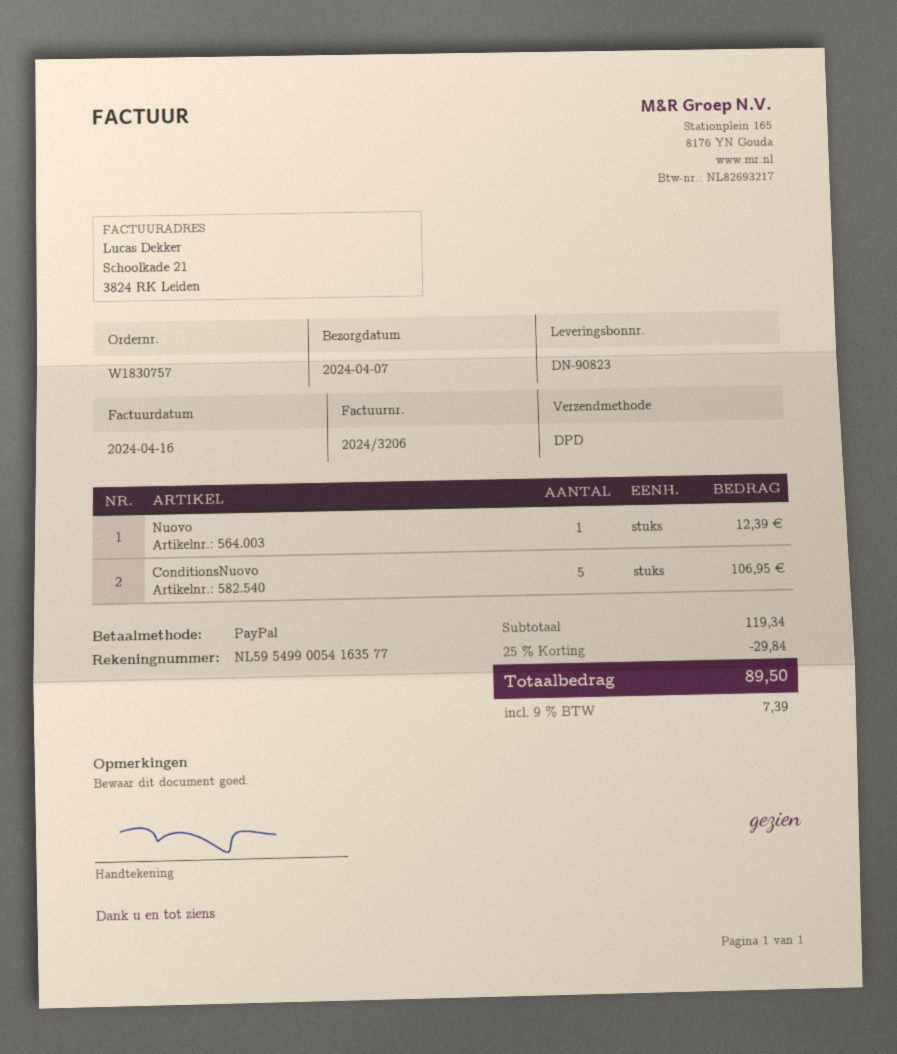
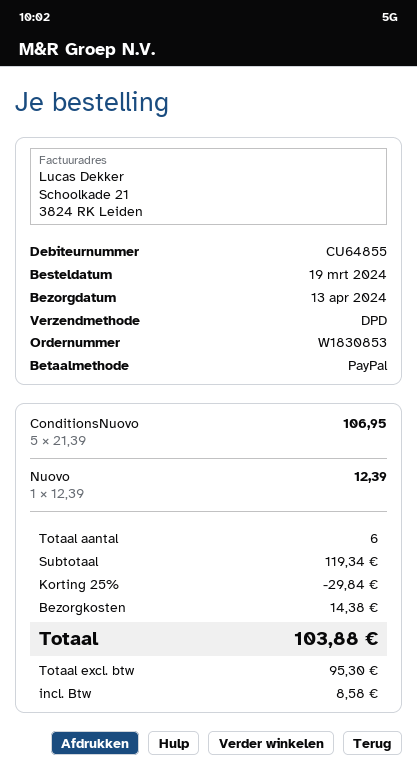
order number: W1830757 -> W1830853
delivery date: 2024-04-07 -> 2024-04-13
shipping: none -> 14.38
tax: 7.39 -> 8.58
total: 89.50 -> 103.88

